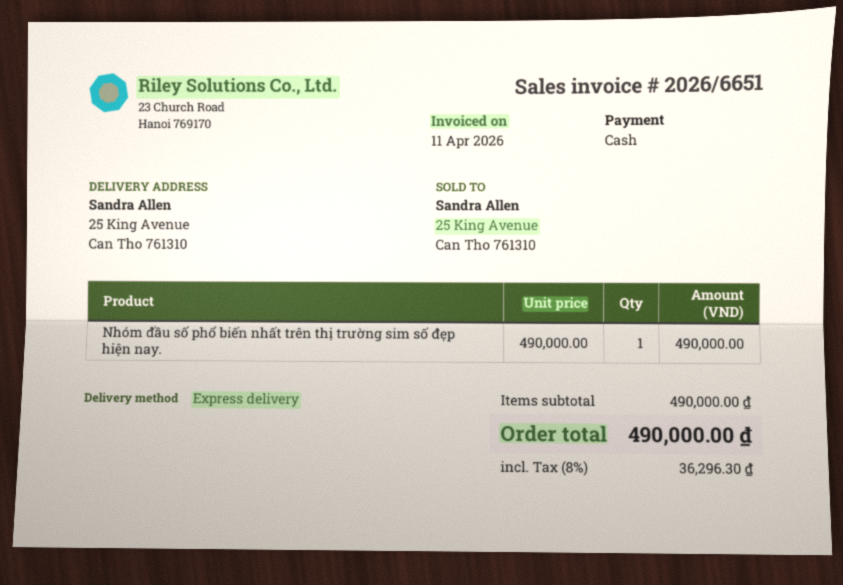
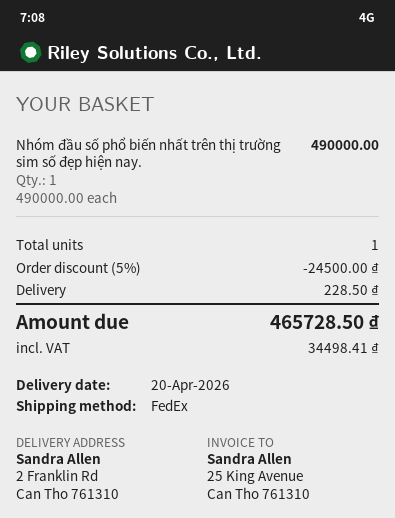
shipping method: express -> FedEx
ship to: 25 King Avenue, Can Tho 761310 -> 2 Franklin Rd, Can Tho 761310
discount: none -> 5% = 24500.00
shipping: none -> 228.50
tax: 36296.30 -> 34498.41
total: 490000.00 -> 465728.50

